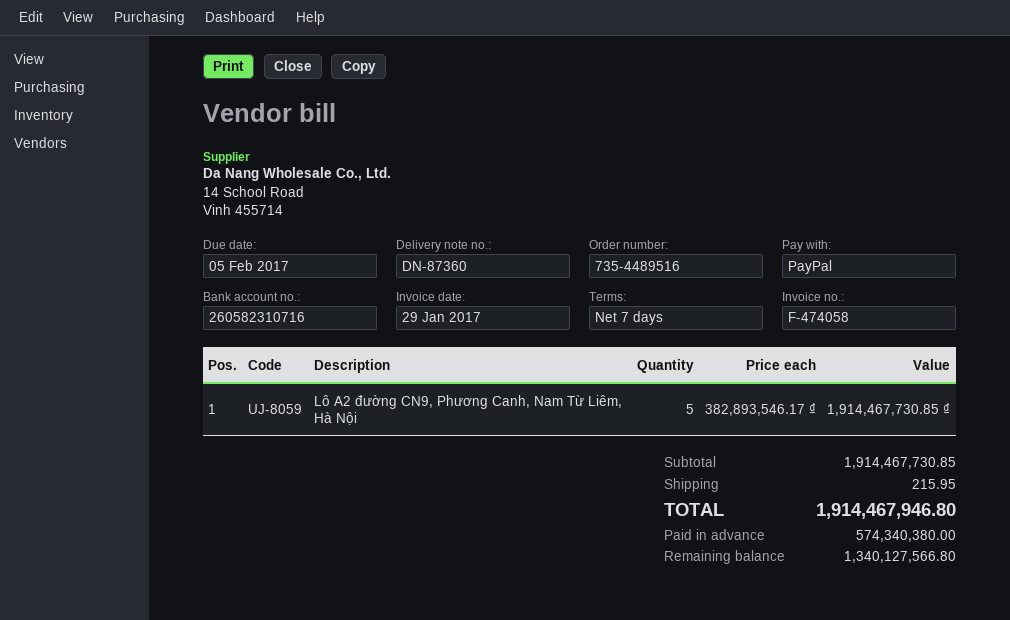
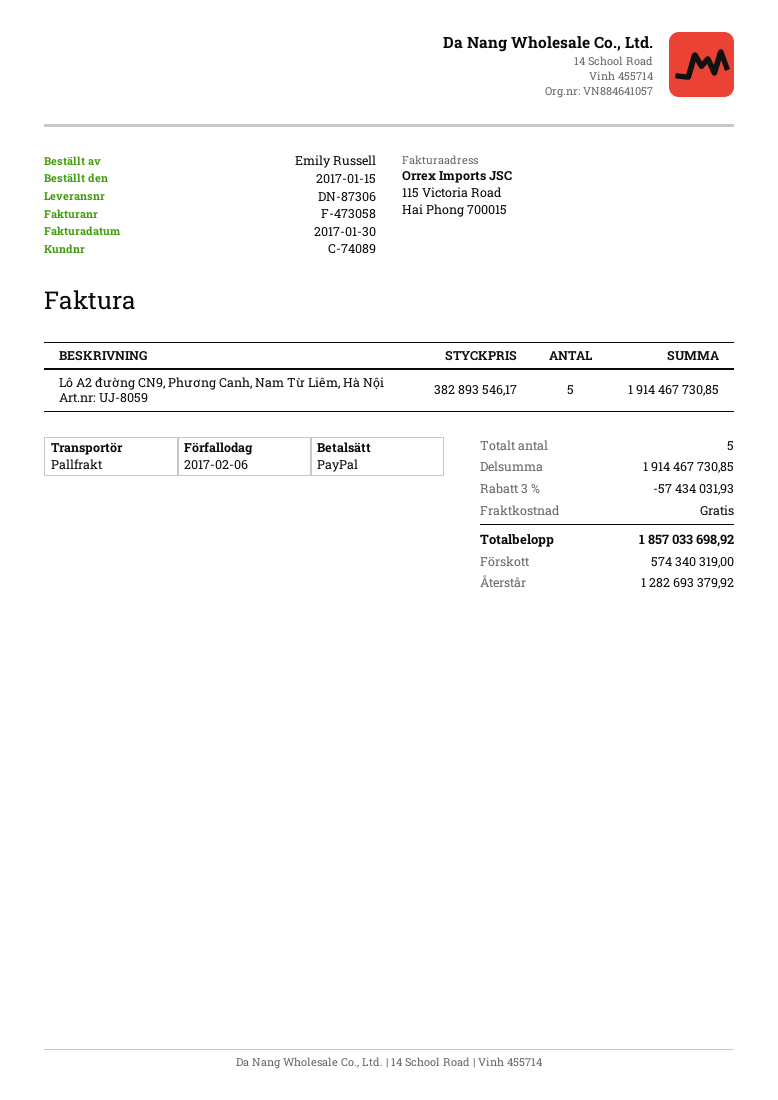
delivery note number: DN-87360 -> DN-87306
invoice number: F-474058 -> F-473058
invoice date: 2017-01-29 -> 2017-01-30
due date: 2017-02-05 -> 2017-02-06
discount: none -> 3% = 57434031.93
shipping: 215.95 -> 0.00
total: 1914467946.80 -> 1857033698.92
deposit: 574340380.00 -> 574340319.00
balance: 1340127566.80 -> 1282693379.92

